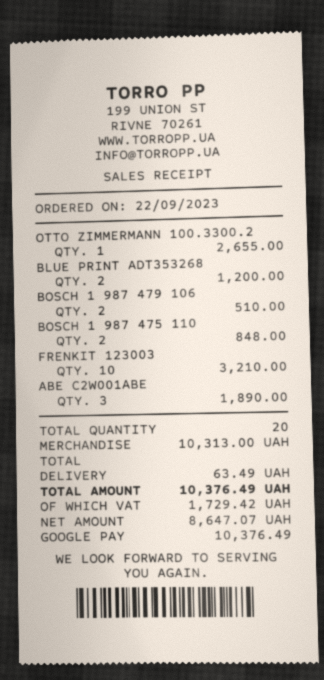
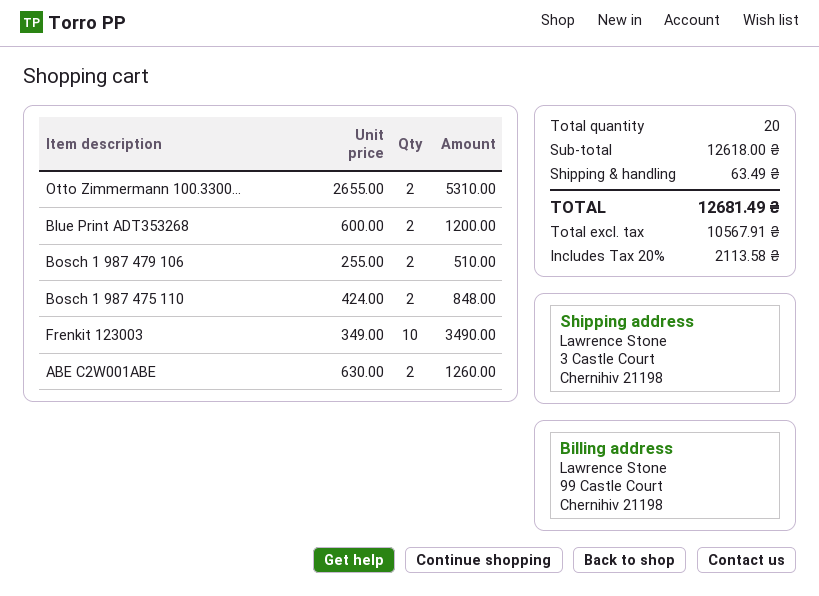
OTTO ZIMMERMANN 100.3300.2: 1 for 2655.00 -> 2 for 5310.00
FRENKIT 123003: 10 for 3210.00 -> 10 for 3490.00
ABE C2W001ABE: 3 for 1890.00 -> 2 for 1260.00
subtotal: 10313.00 -> 12618.00
net: 8647.07 -> 10567.91
tax: 1729.42 -> 2113.58
total: 10376.49 -> 12681.49

